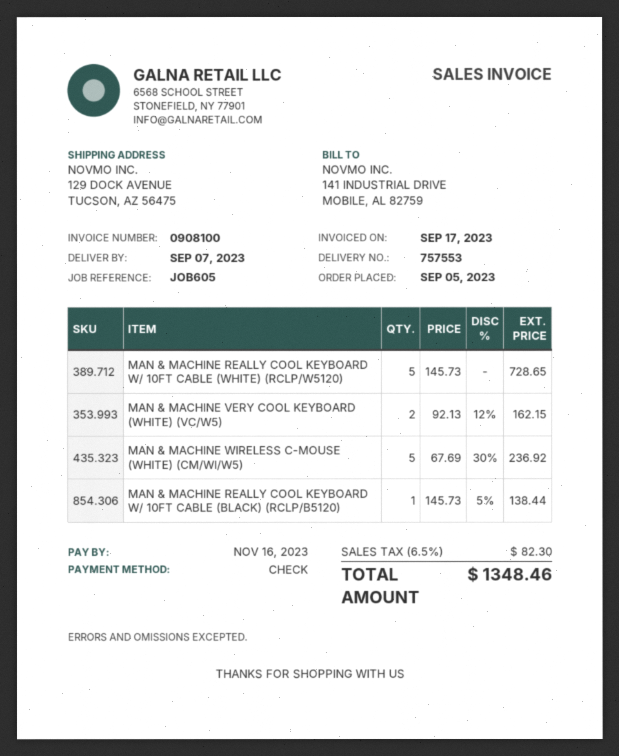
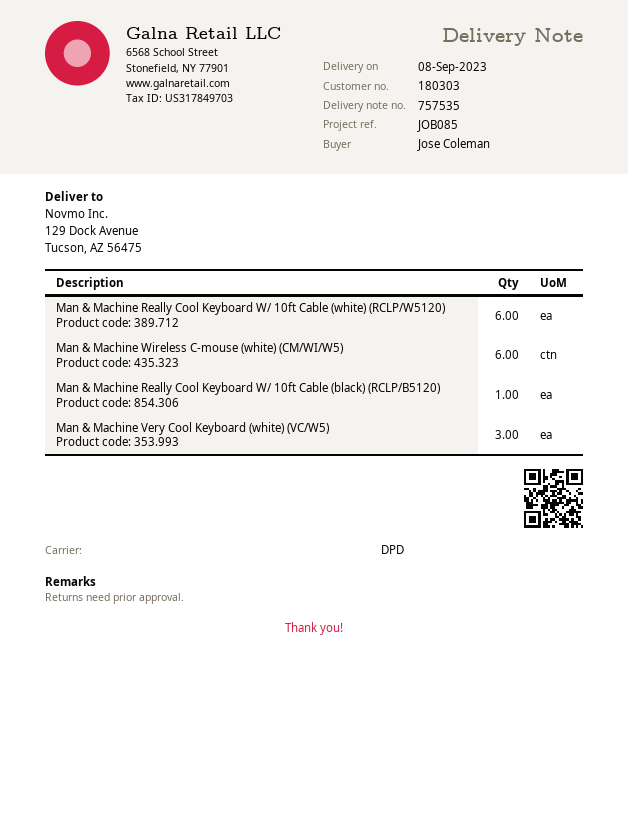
delivery note number: 757553 -> 757535
delivery date: 2023-09-07 -> 2023-09-08
reference: JOB605 -> JOB085
MAN & MACHINE REALLY COOL KEYBOARD W/ 10FT CABLE (WHITE) (RCLP/W5120): 5 -> 6
MAN & MACHINE VERY COOL KEYBOARD (WHITE) (VC/W5): 2 -> 3
MAN & MACHINE WIRELESS C-MOUSE (WHITE) (CM/WI/W5): 5 -> 6

